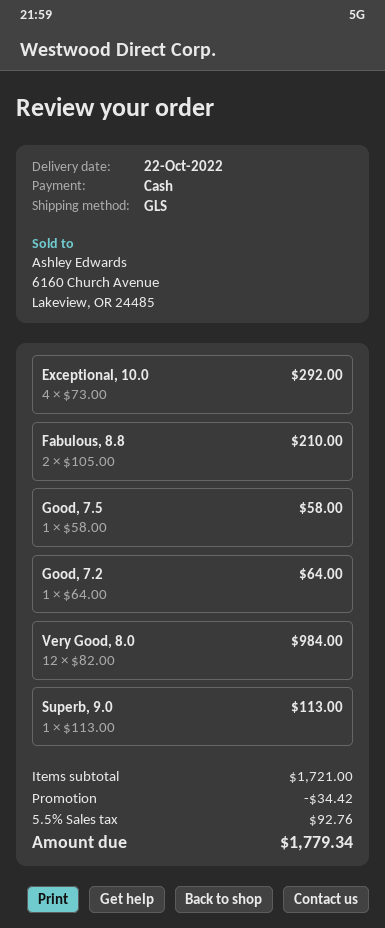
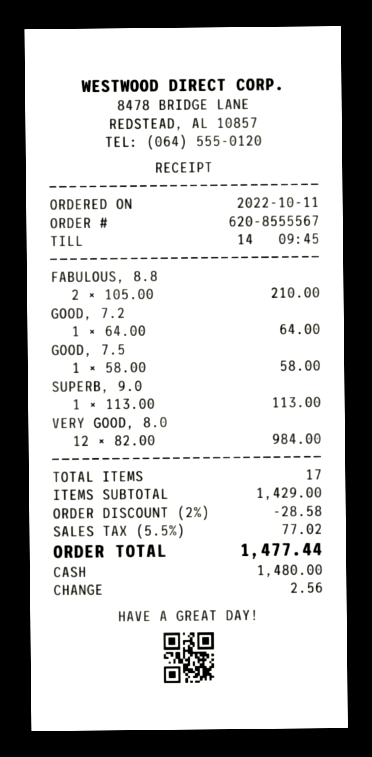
Exceptional, 10.0: 4 x 73.00 = 292.00 -> none
subtotal: 1721.00 -> 1429.00
discount: 34.42 -> 28.58
tax: 5.5% = 92.76 -> 5.5% = 77.02
total: 1779.34 -> 1477.44

